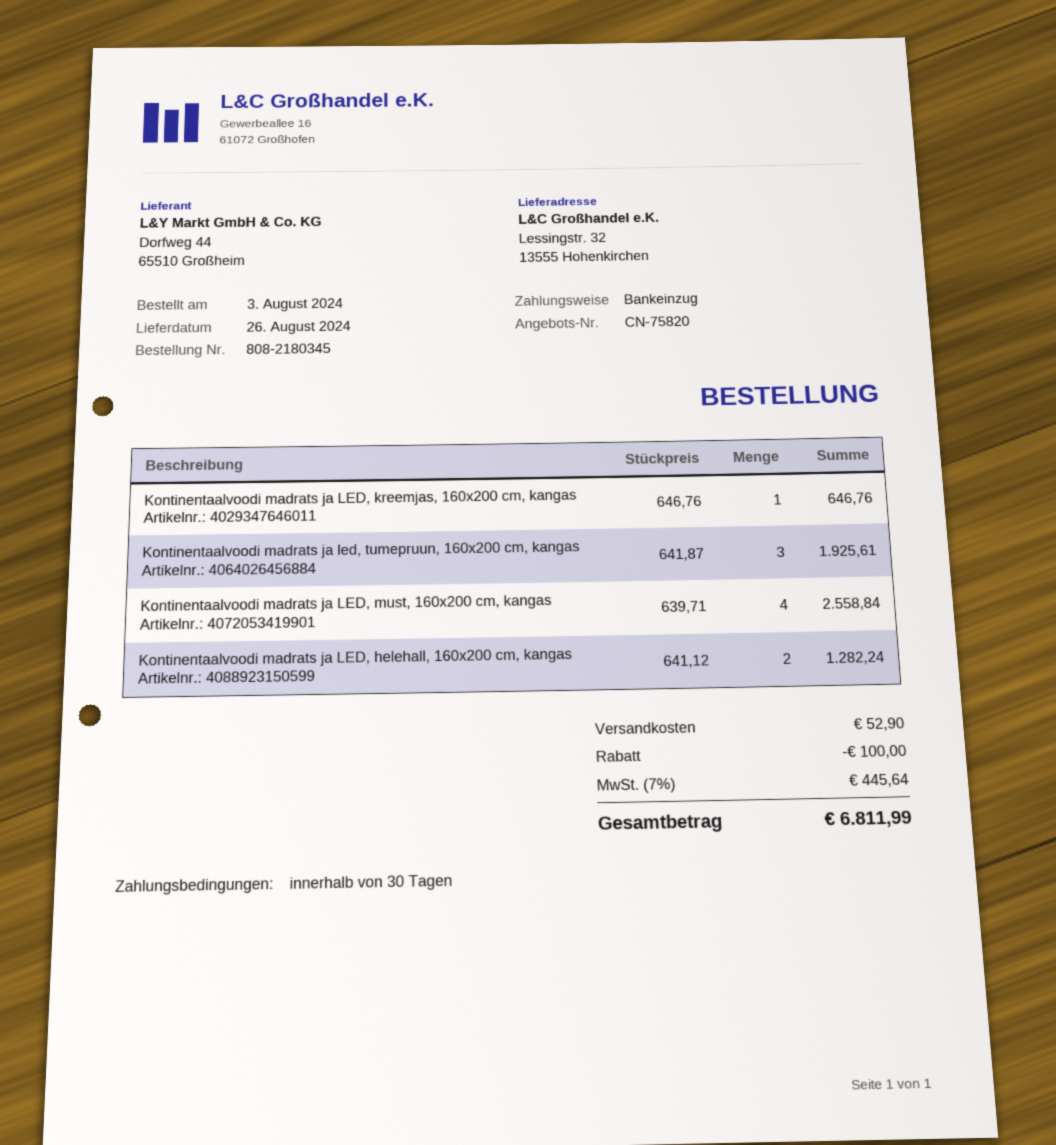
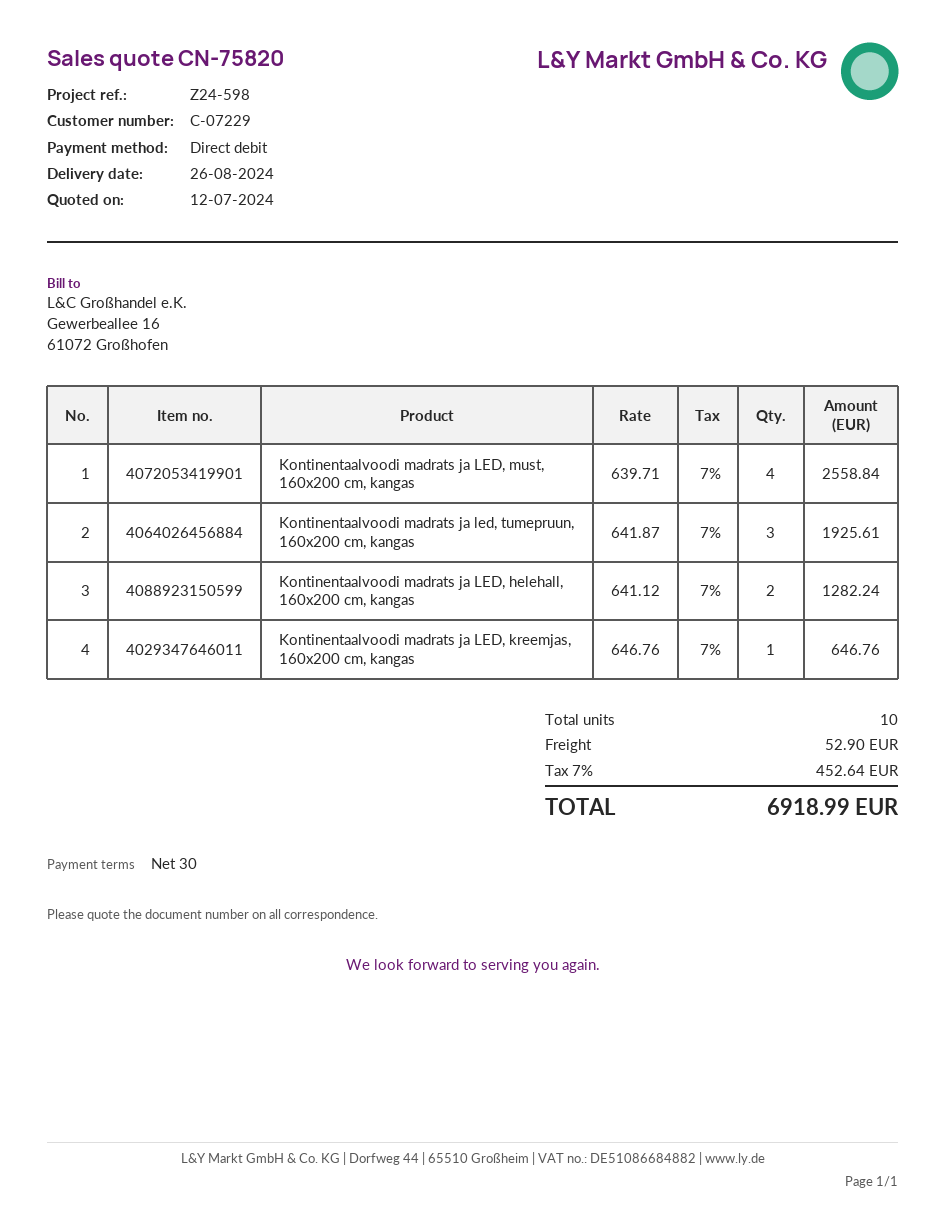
discount: 100.00 -> none
tax: 7% = 445.64 -> 7% = 452.64
total: 6811.99 -> 6918.99

